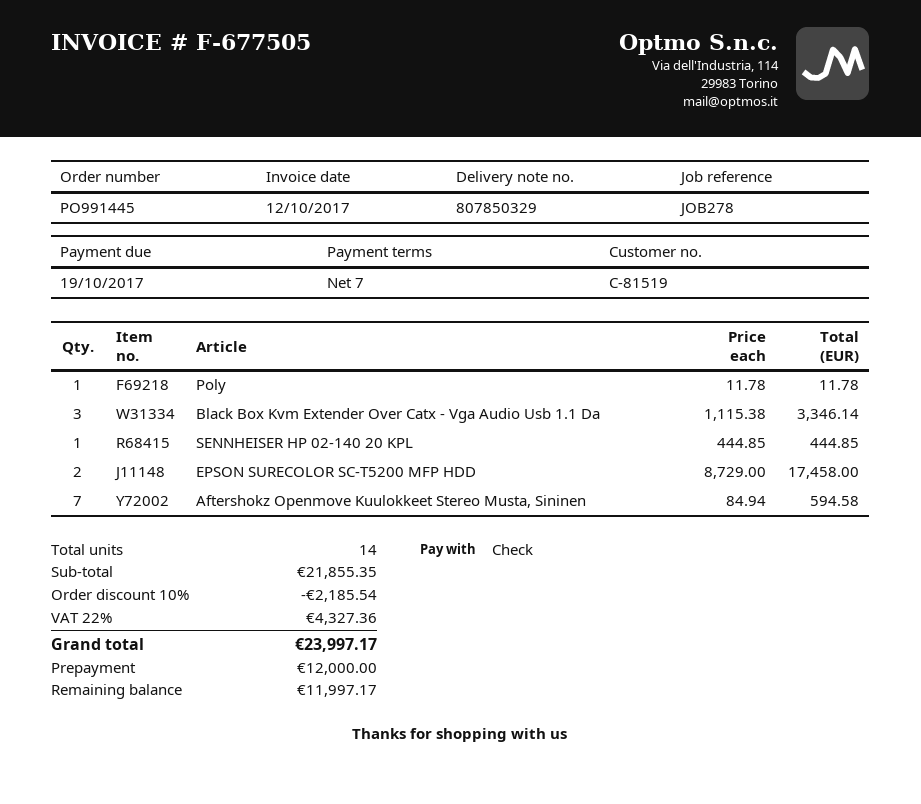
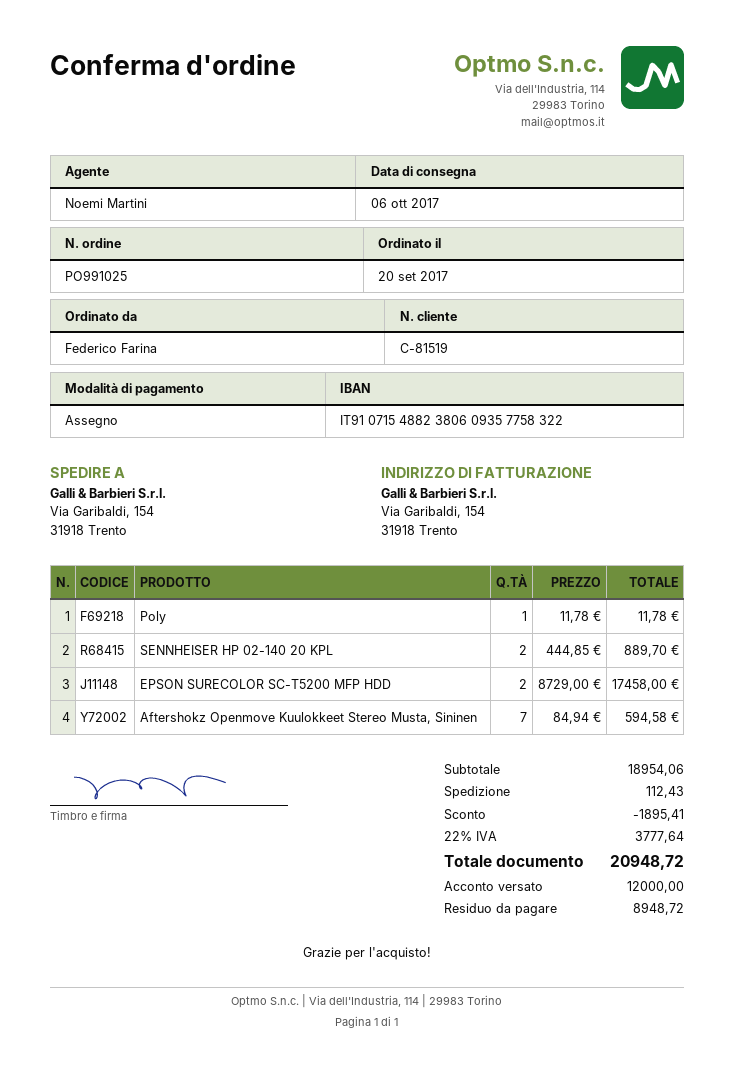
order number: PO991445 -> PO991025
Black Box Kvm Extender Over Catx - Vga Audio Usb 1.1 Da: 3 x 1115.38 = 3346.14 -> none
SENNHEISER HP 02-140 20 KPL: 1 x 444.85 = 444.85 -> 2 x 444.85 = 889.70
subtotal: 21855.35 -> 18954.06
discount: 2185.54 -> 1895.41
shipping: none -> 112.43
tax: 22% = 4327.36 -> 22% = 3777.64
total: 23997.17 -> 20948.72
balance: 11997.17 -> 8948.72

